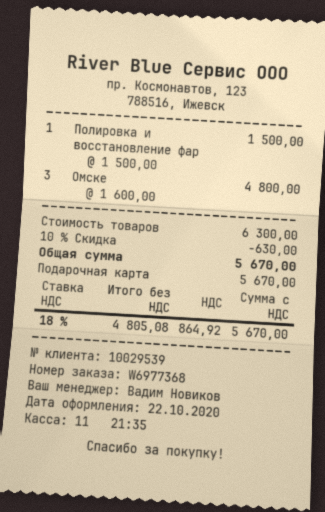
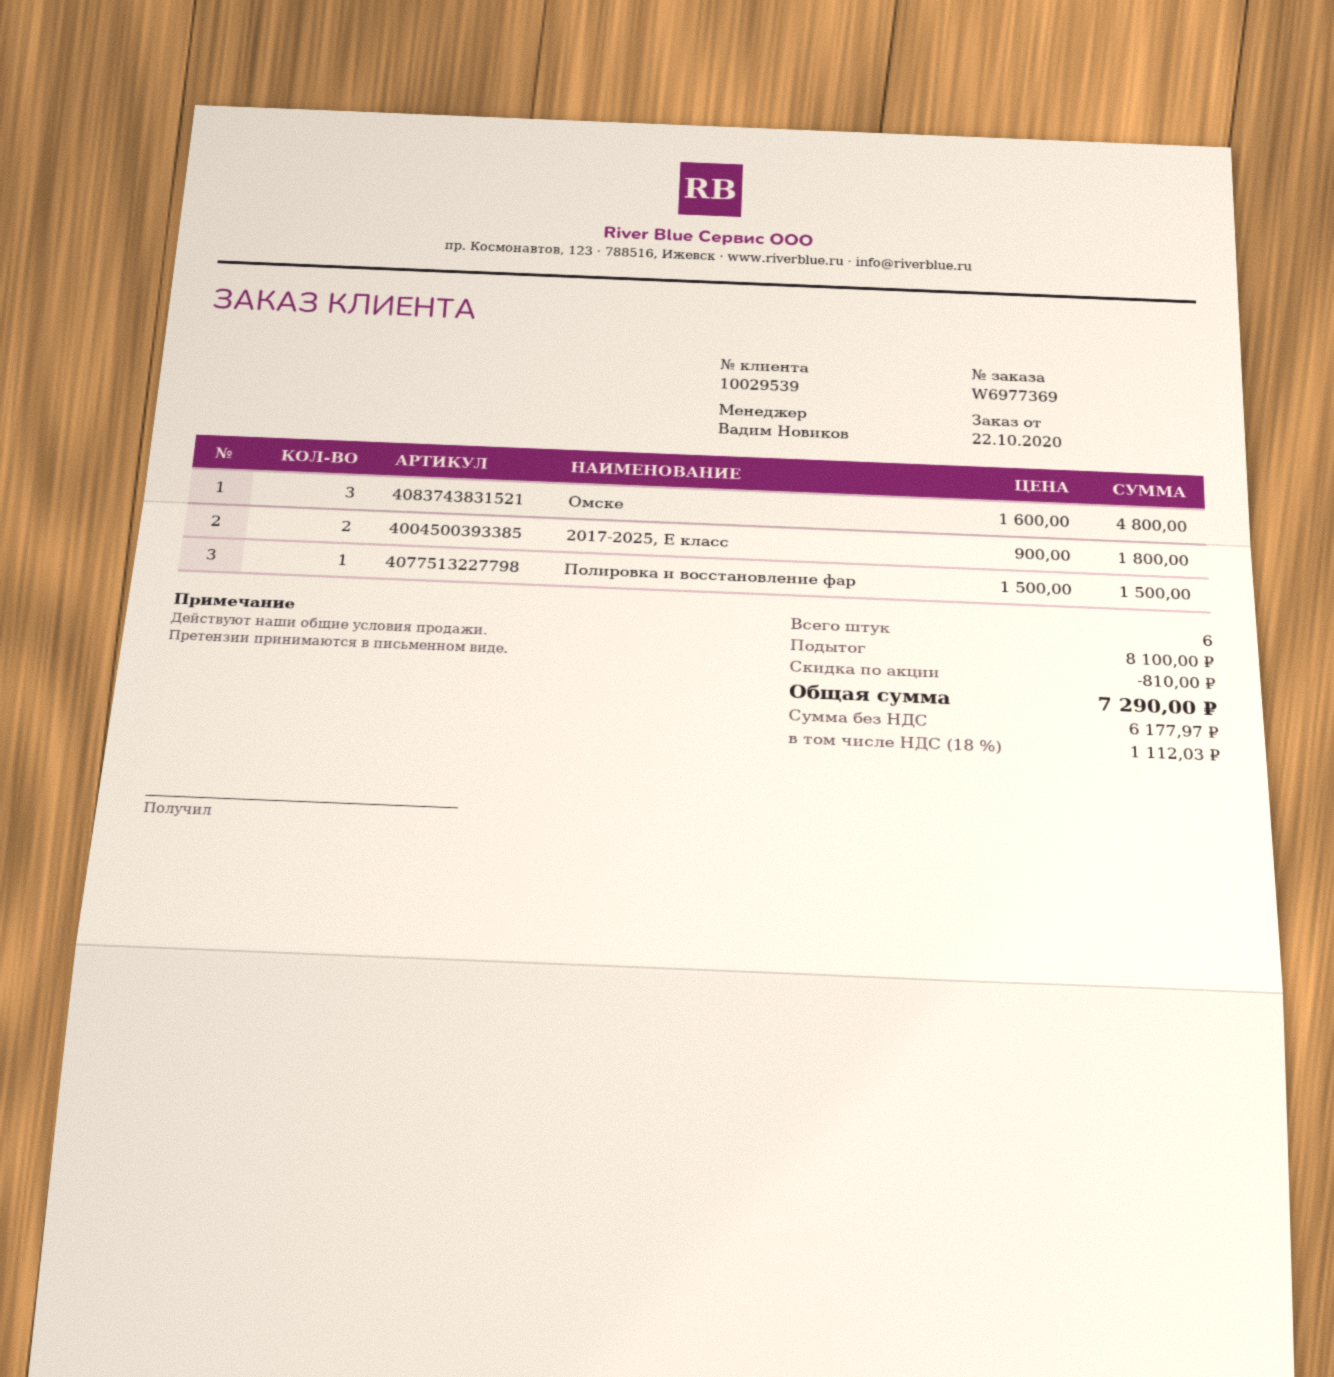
order number: W6977368 -> W6977369
2017-2025, E класс: none -> 2 x 900.00 = 1800.00
subtotal: 6300.00 -> 8100.00
discount: 630.00 -> 810.00
net: 4805.08 -> 6177.97
tax: 18% = 864.92 -> 18% = 1112.03
total: 5670.00 -> 7290.00

